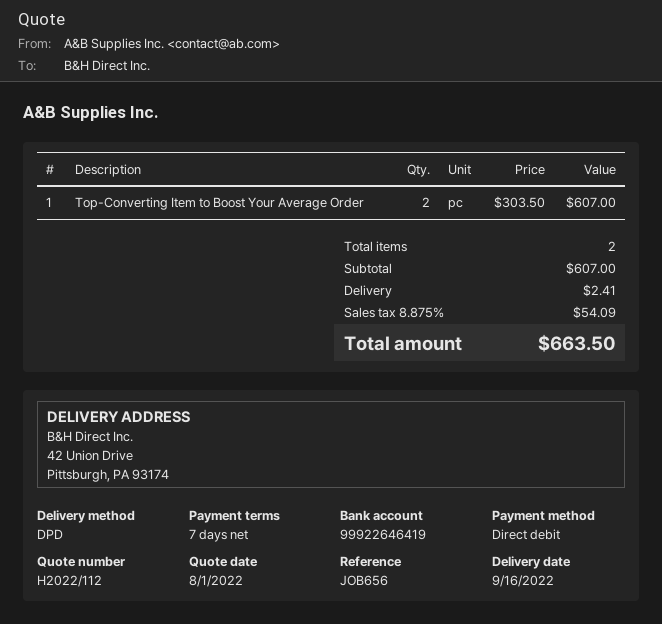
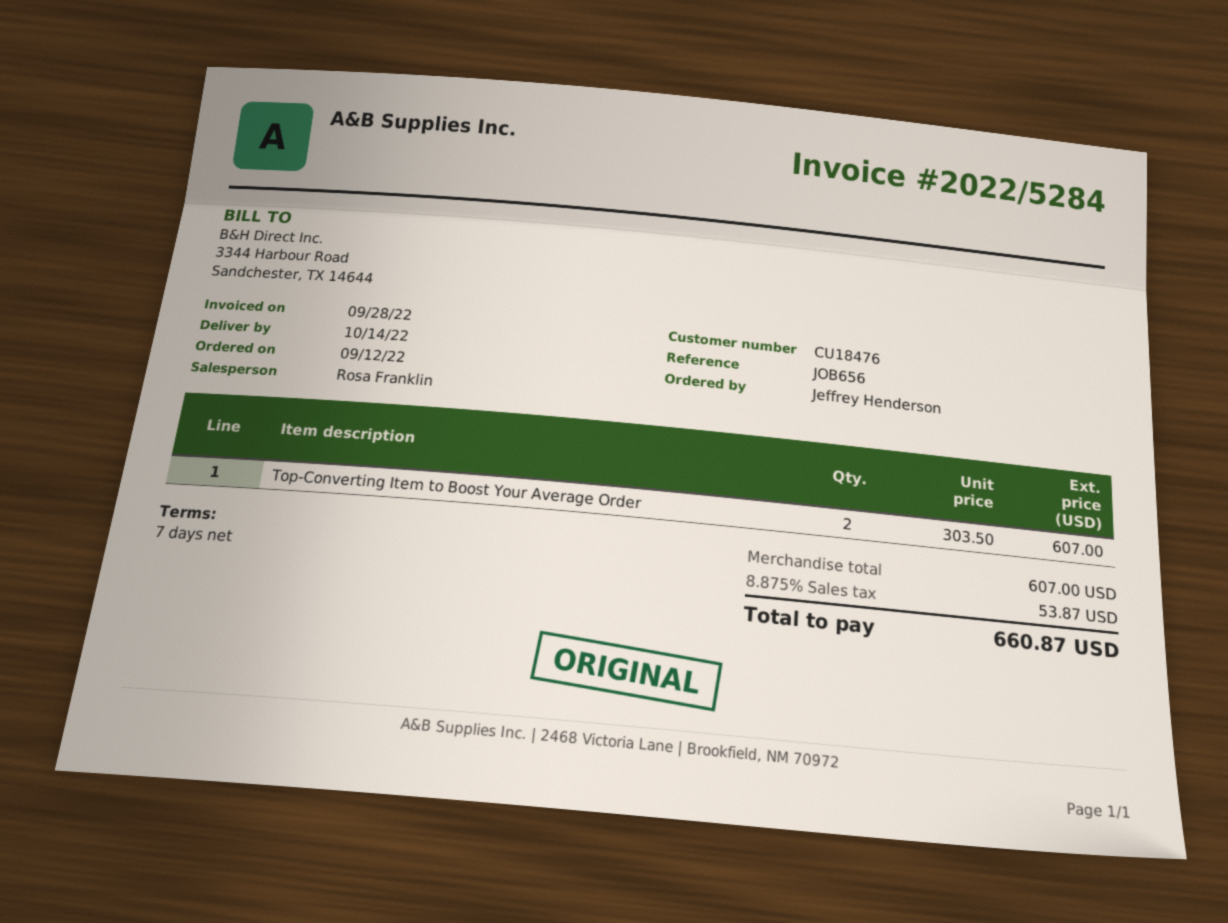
delivery date: 2022-09-16 -> 2022-10-14
shipping: 2.41 -> none
tax: 8.875% = 54.09 -> 8.875% = 53.87
total: 663.50 -> 660.87

